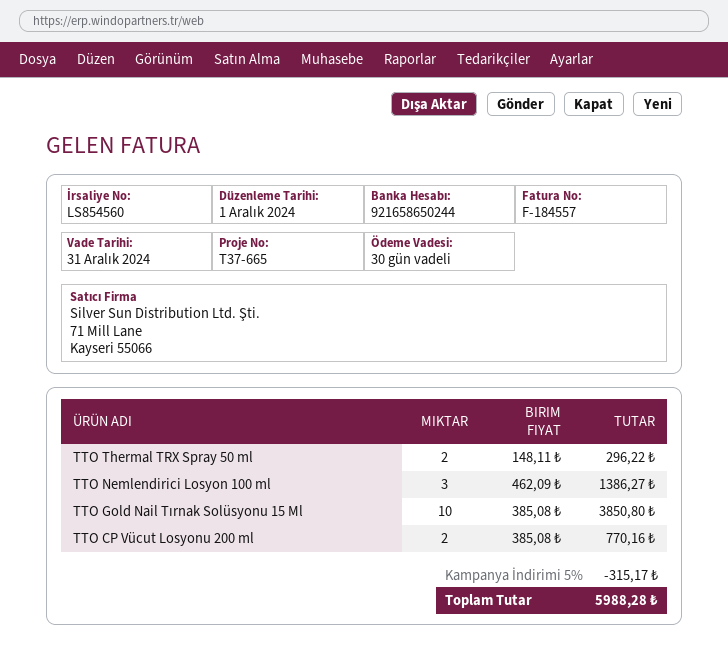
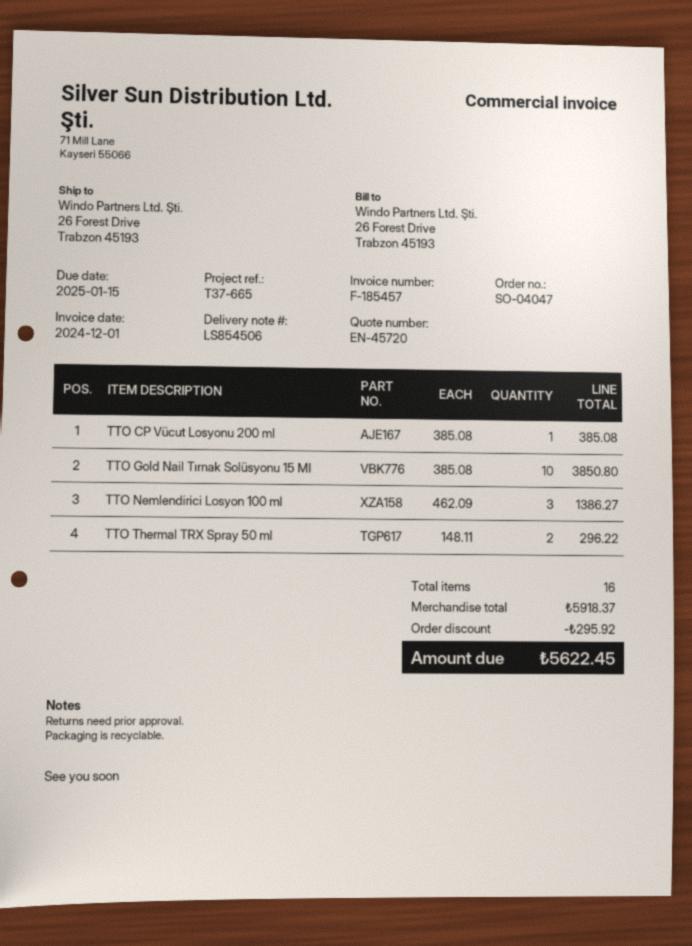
delivery note number: LS854560 -> LS854506
invoice number: F-184557 -> F-185457
due date: 2024-12-31 -> 2025-01-15
TTO CP Vücut Losyonu 200 ml: 2 x 385.08 = 770.16 -> 1 x 385.08 = 385.08
discount: 315.17 -> 295.92
total: 5988.28 -> 5622.45

